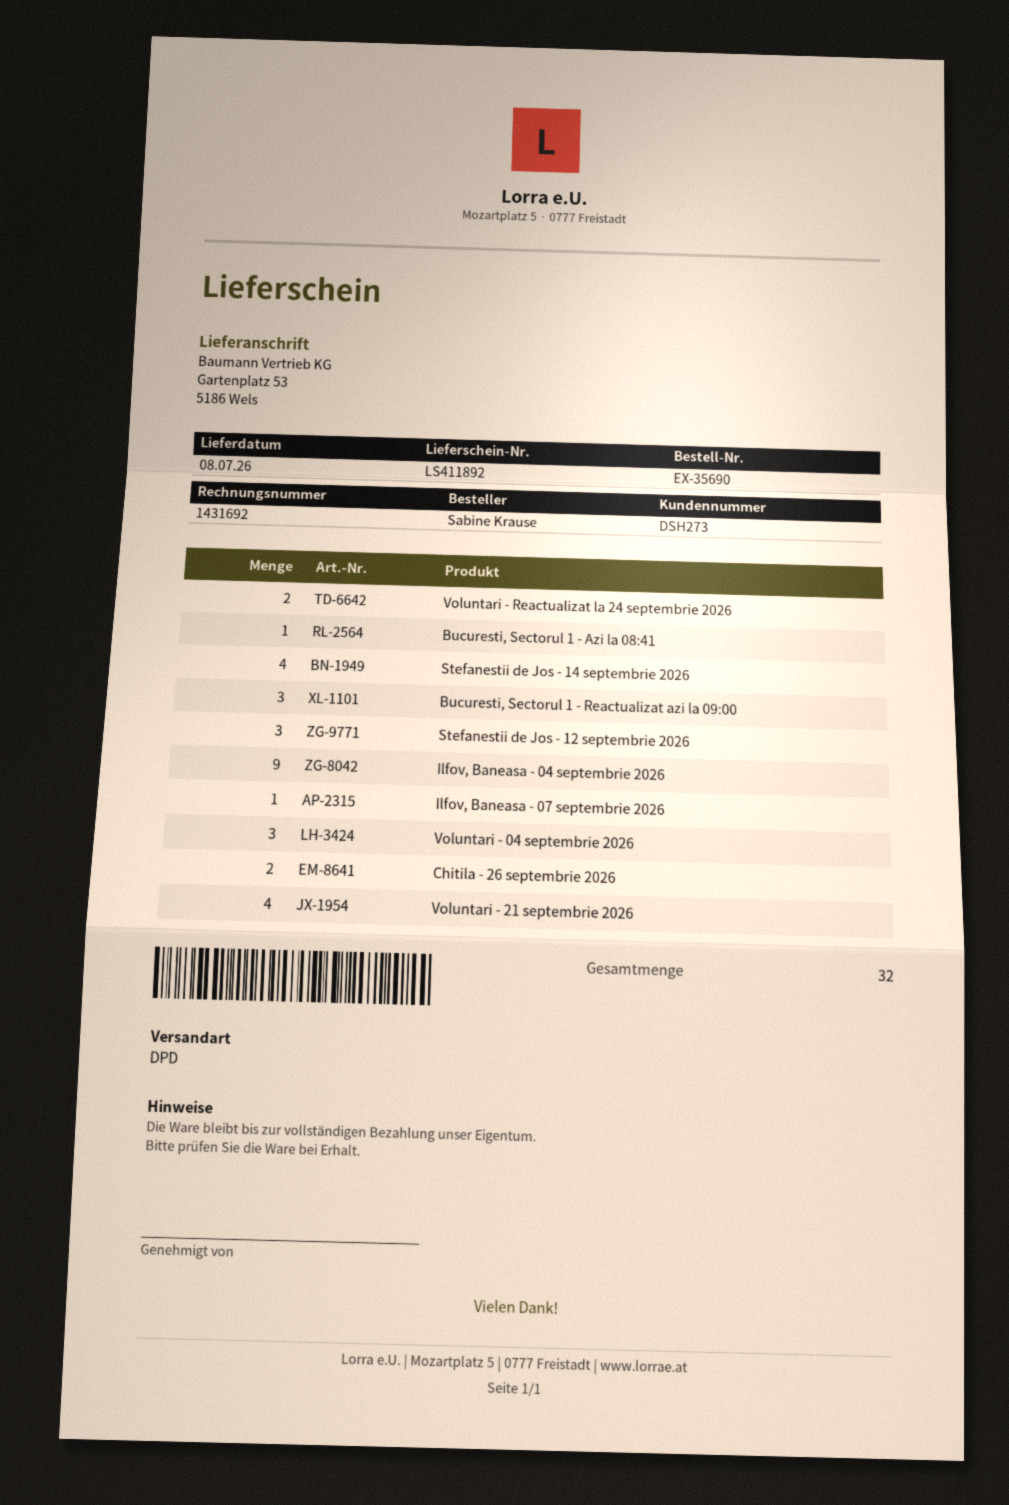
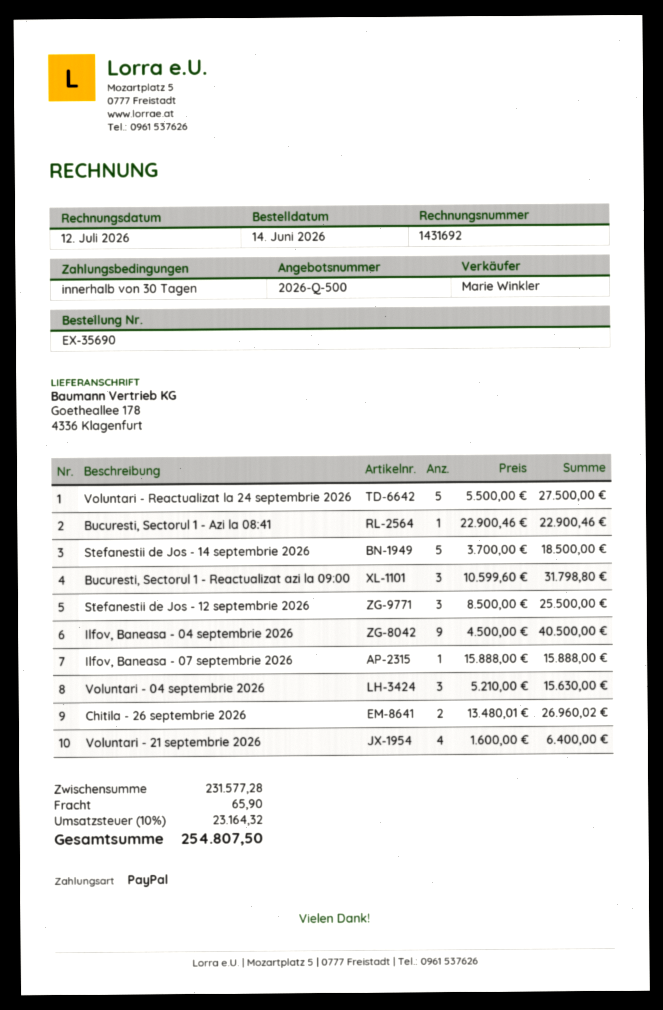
ship to: Gartenplatz 53, 5186 Wels -> Goetheallee 178, 4336 Klagenfurt
Voluntari - Reactualizat la 24 septembrie 2026: 2 -> 5
Stefanestii de Jos - 14 septembrie 2026: 4 -> 5

